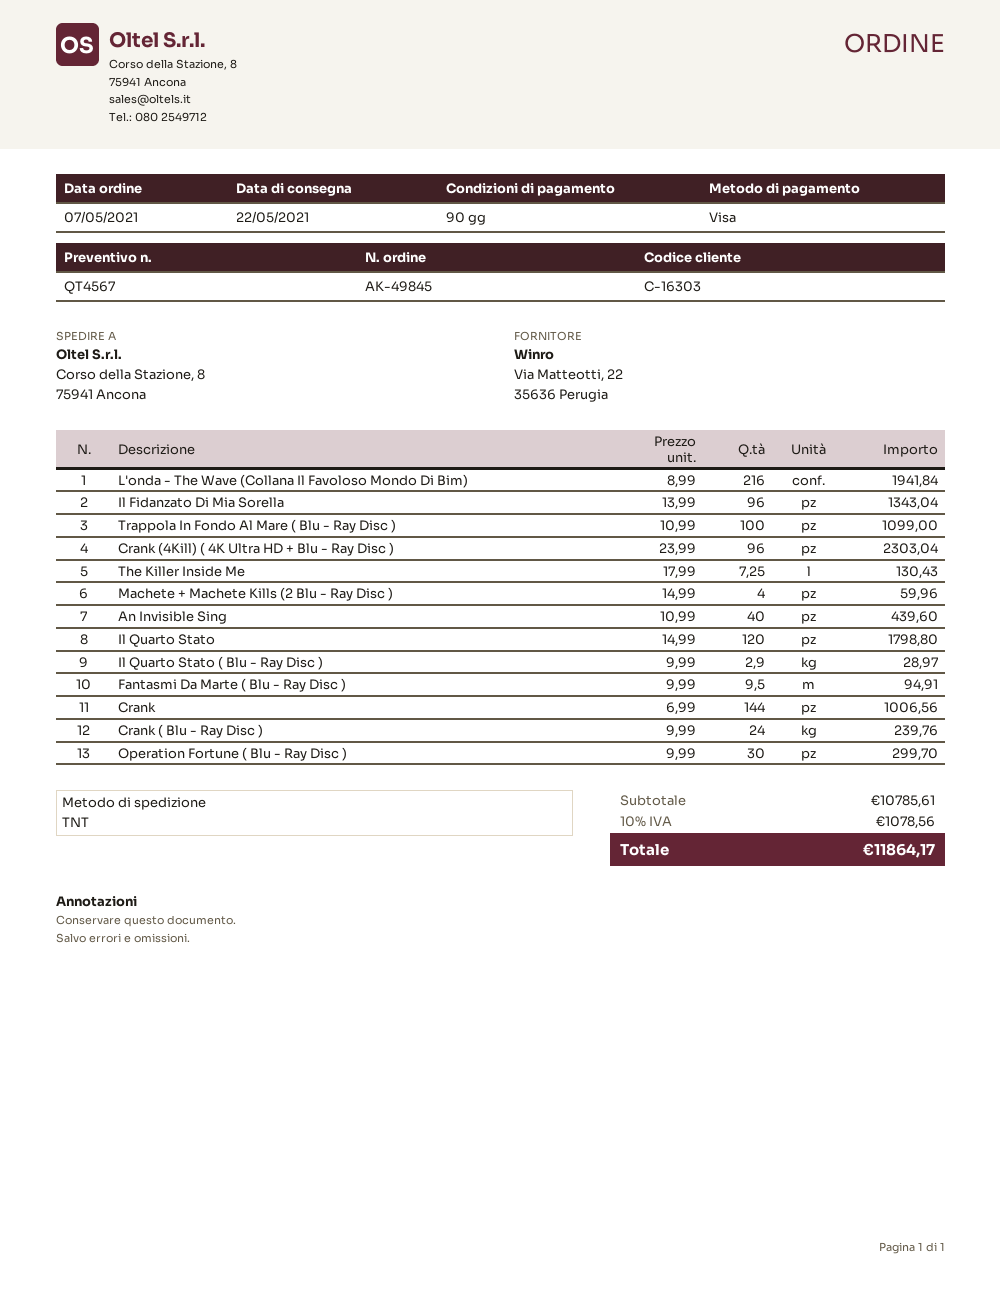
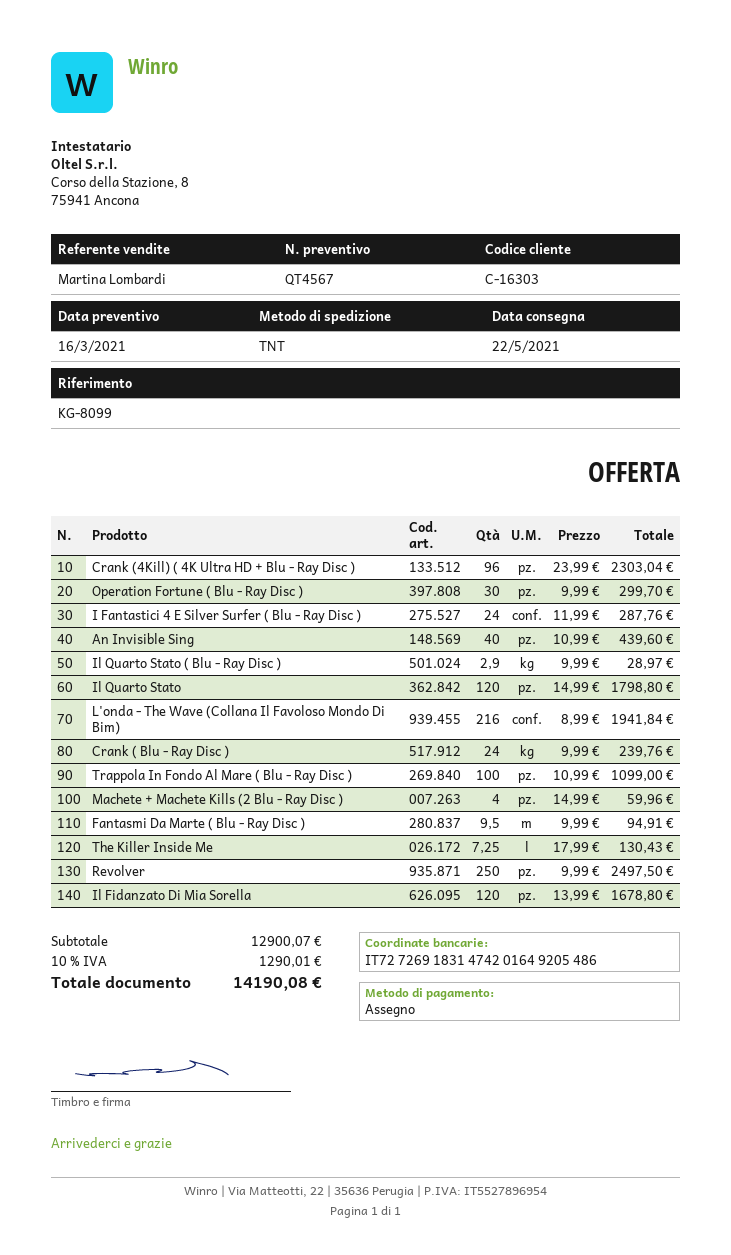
payment method: Visa -> cheque
Il Fidanzato Di Mia Sorella: 96 x 13.99 = 1343.04 -> 120 x 13.99 = 1678.80
Crank: 144 x 6.99 = 1006.56 -> none
I Fantastici 4 E Silver Surfer ( Blu - Ray Disc ): none -> 24 x 11.99 = 287.76
Revolver: none -> 250 x 9.99 = 2497.50
subtotal: 10785.61 -> 12900.07
tax: 10% = 1078.56 -> 10% = 1290.01
total: 11864.17 -> 14190.08

